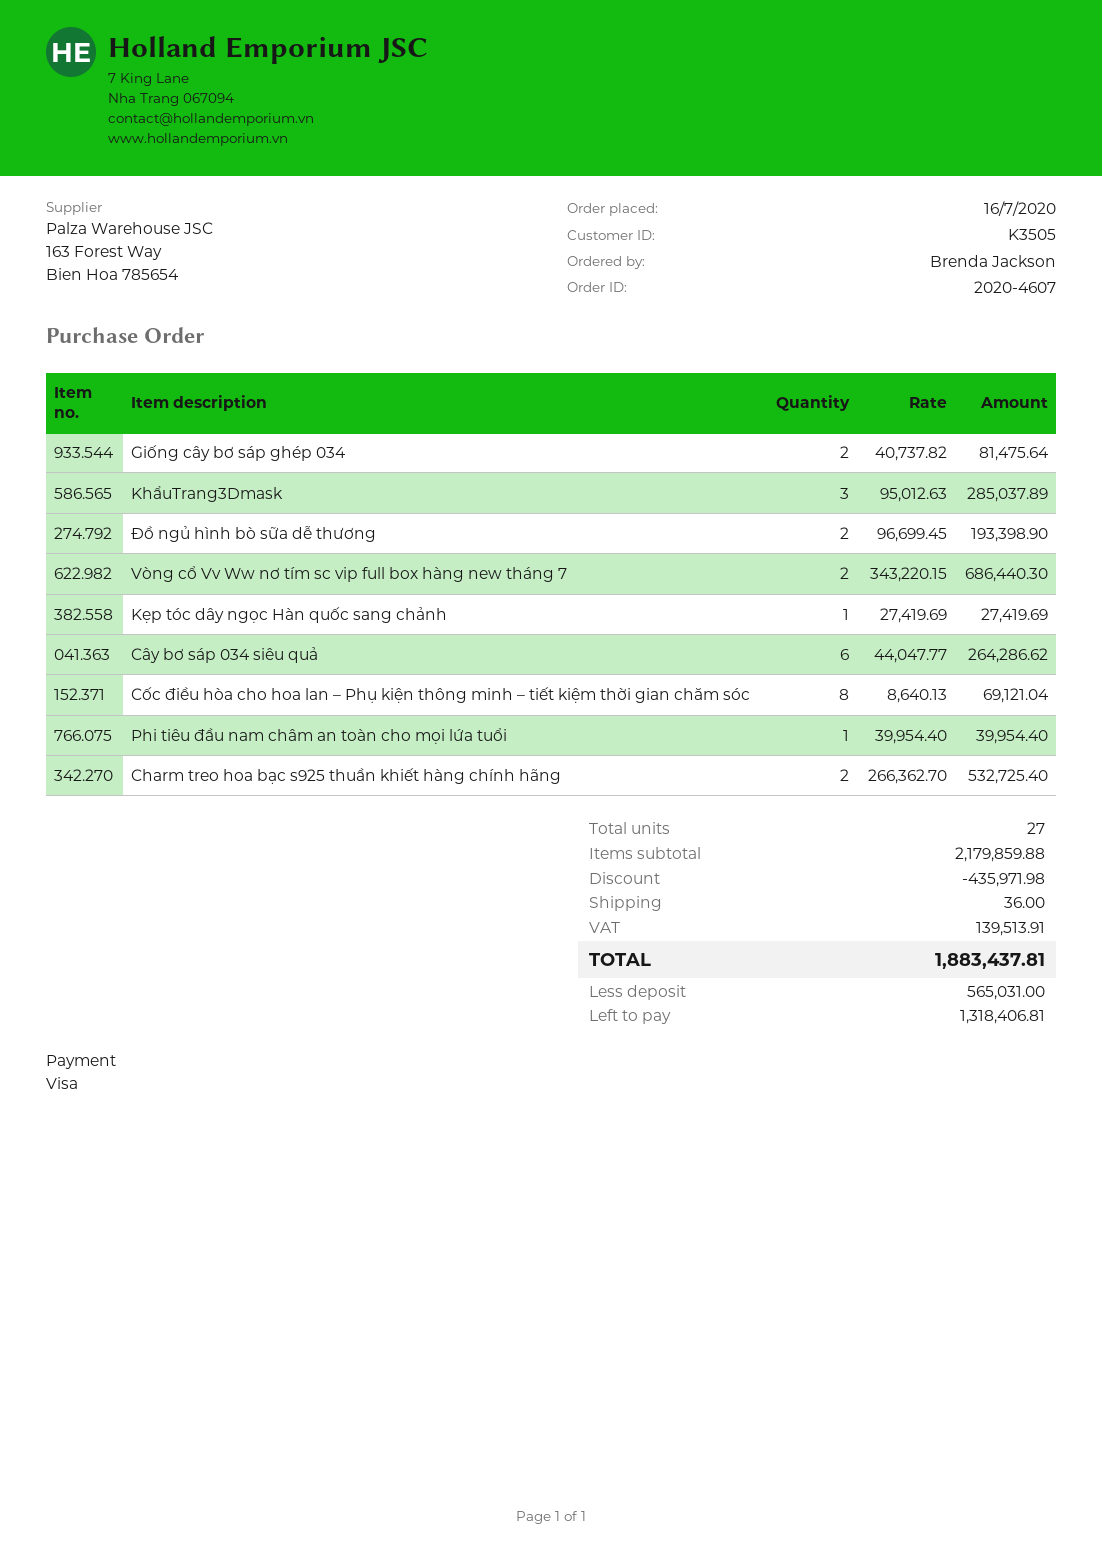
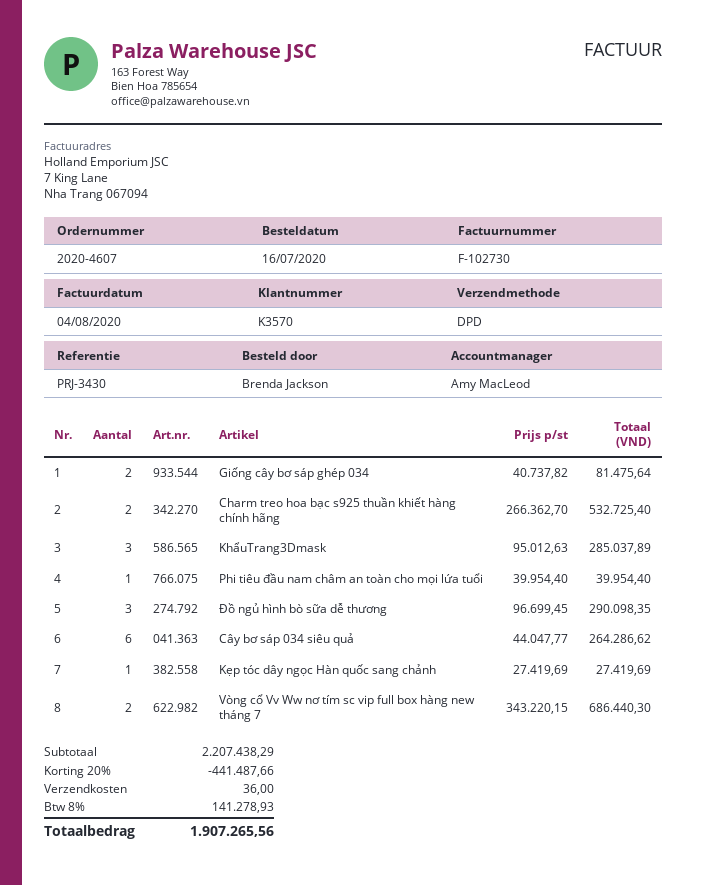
customer number: K3505 -> K3570
Đồ ngủ hình bò sữa dễ thương: 2 x 96699.45 = 193398.90 -> 3 x 96699.45 = 290098.35
Cốc điều hòa cho hoa lan – Phụ kiện thông minh – tiết kiệm thời gian chăm sóc: 8 x 8640.13 = 69121.04 -> none
subtotal: 2179859.88 -> 2207438.29
discount: 435971.98 -> 441487.66
tax: 139513.91 -> 141278.93
total: 1883437.81 -> 1907265.56

